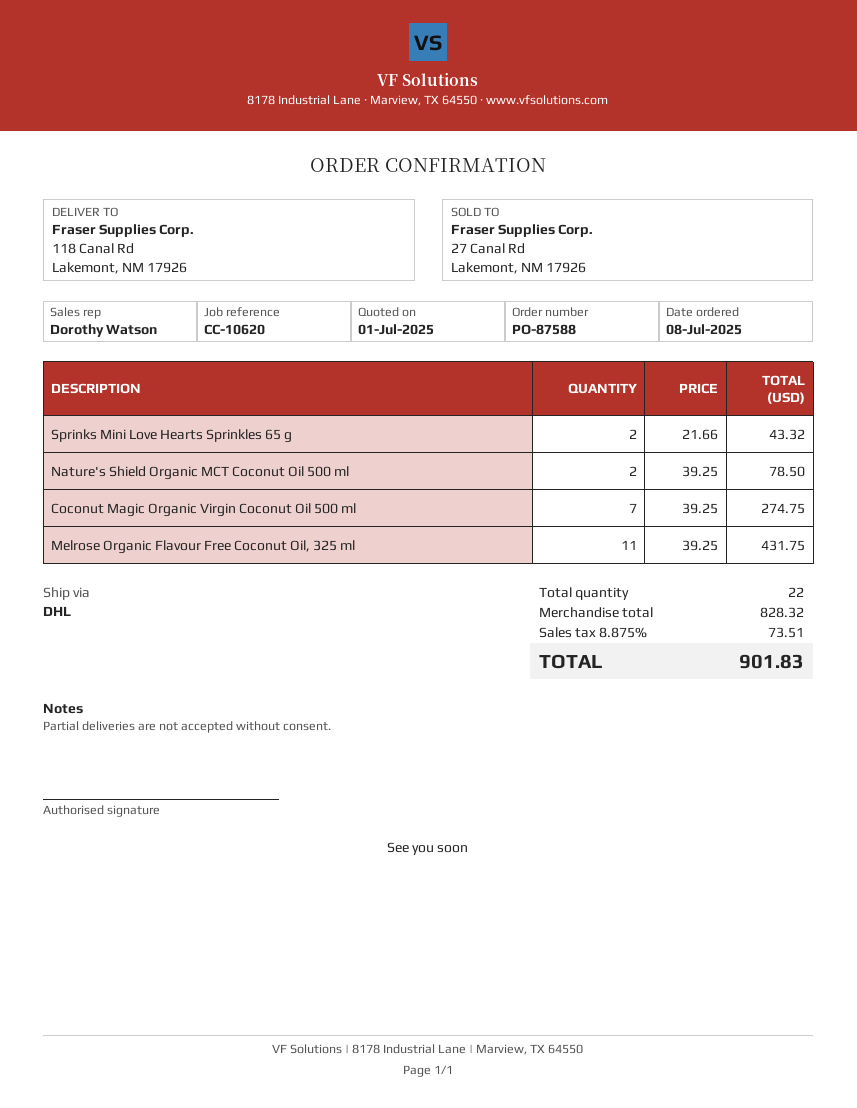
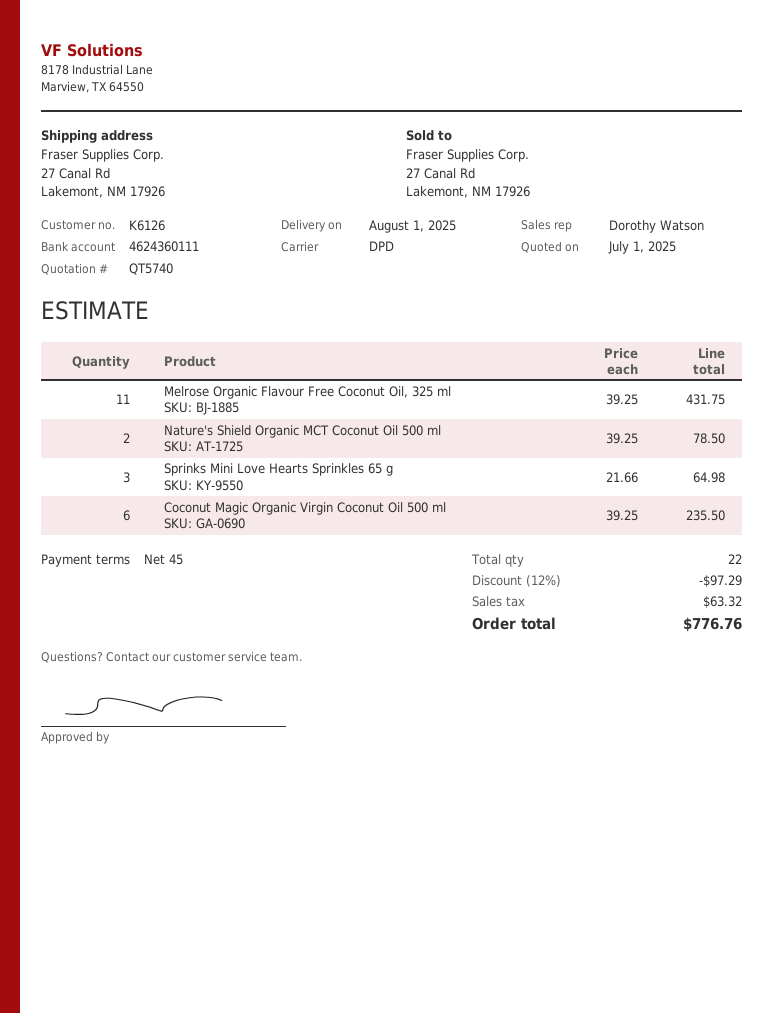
shipping method: DHL -> DPD
ship to: 118 Canal Rd, Lakemont, NM 17926 -> 27 Canal Rd, Lakemont, NM 17926
Sprinks Mini Love Hearts Sprinkles 65 g: 2 x 21.66 = 43.32 -> 3 x 21.66 = 64.98
Coconut Magic Organic Virgin Coconut Oil 500 ml: 7 x 39.25 = 274.75 -> 6 x 39.25 = 235.50
discount: none -> 12% = 97.29
tax: 73.51 -> 63.32
total: 901.83 -> 776.76

